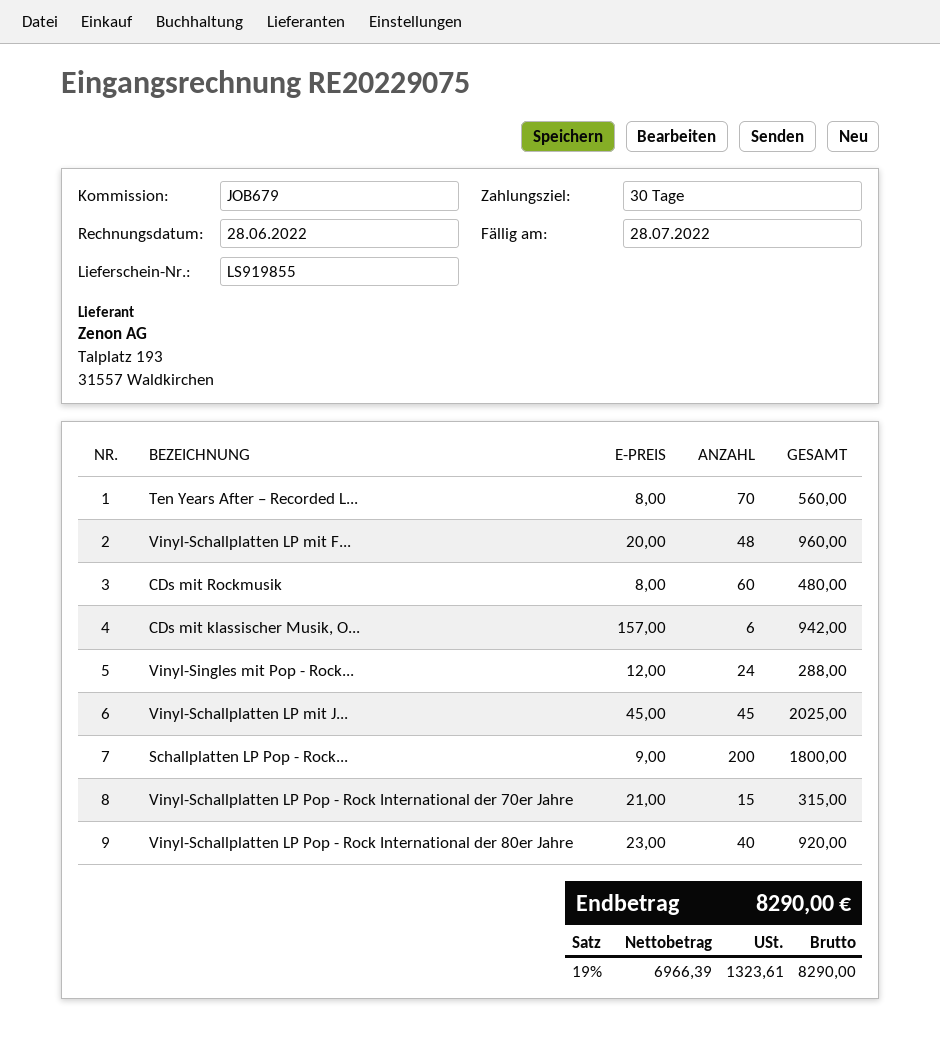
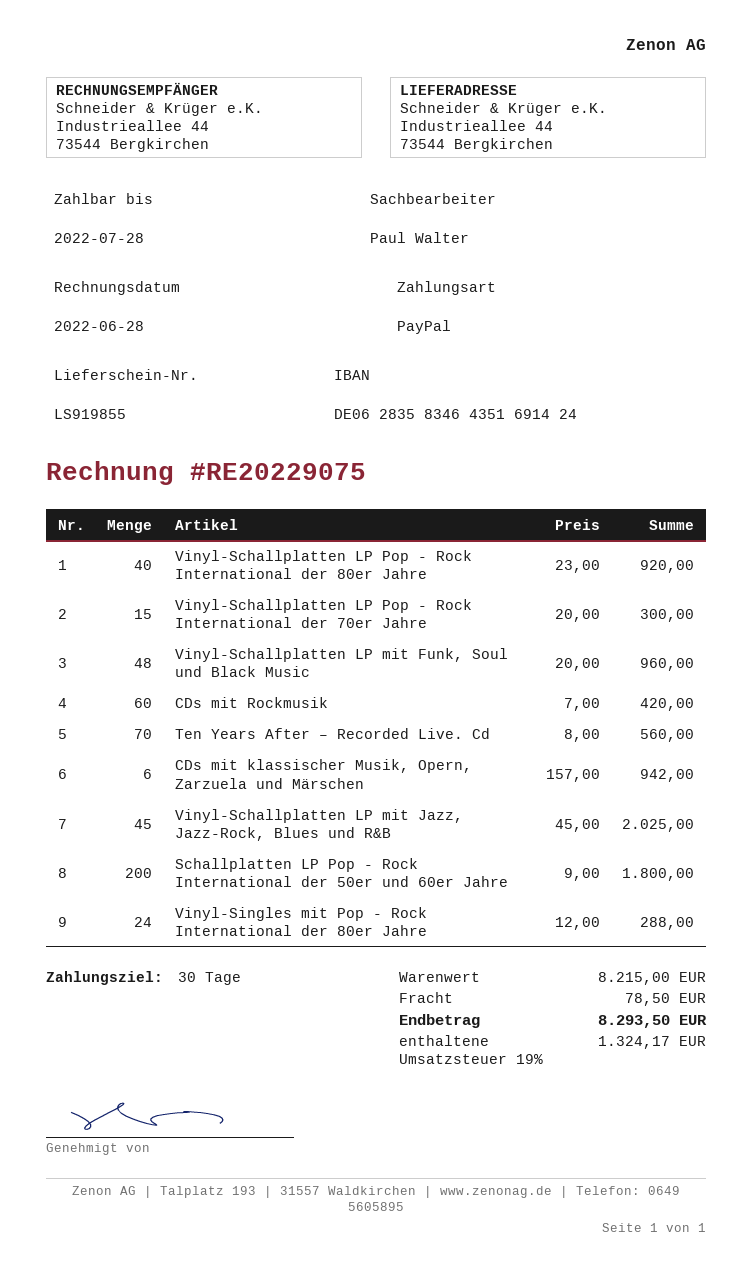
CDs mit Rockmusik: 60 x 8.00 = 480.00 -> 60 x 7.00 = 420.00
Vinyl-Schallplatten LP Pop - Rock International der 70er Jahre: 15 x 21.00 = 315.00 -> 15 x 20.00 = 300.00
shipping: none -> 78.50
tax: 19% = 1323.61 -> 19% = 1324.17
total: 8290.00 -> 8293.50

